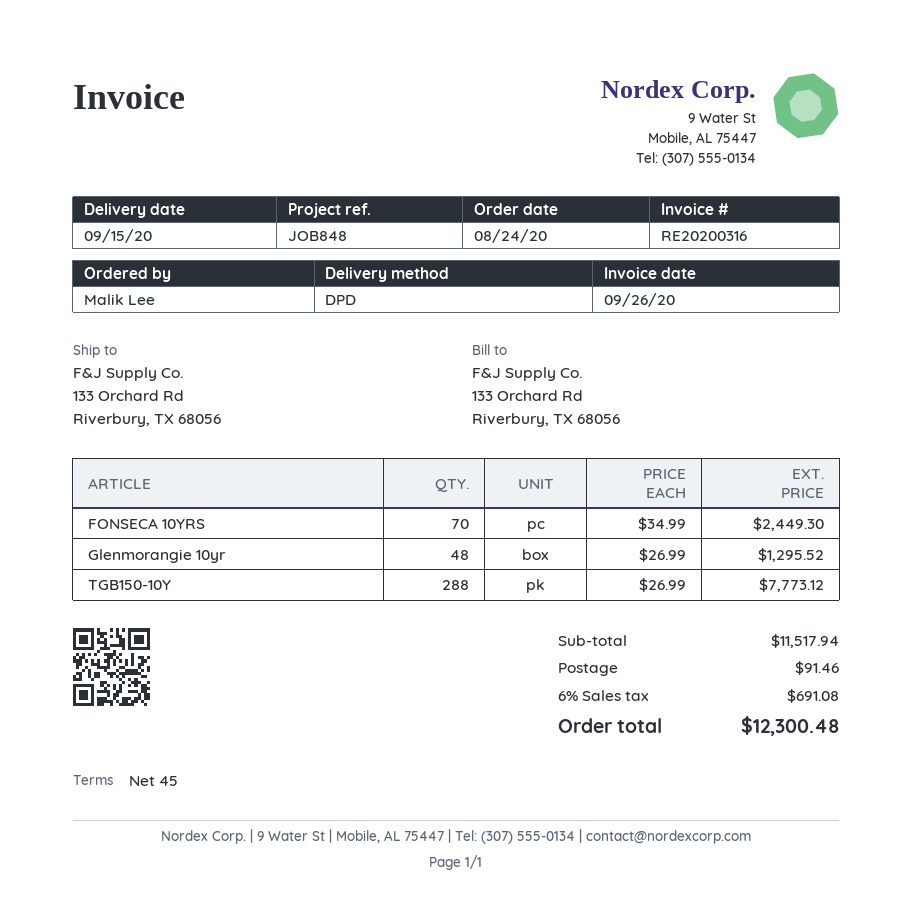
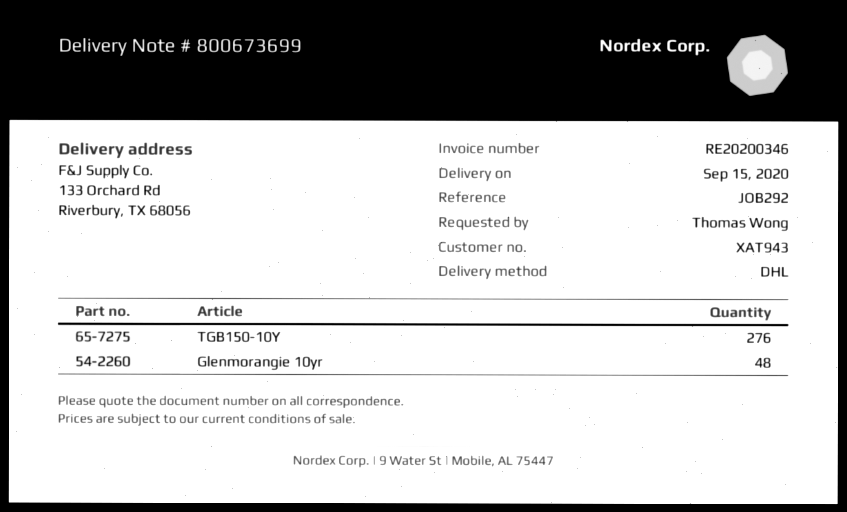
invoice number: RE20200316 -> RE20200346
reference: JOB848 -> JOB292
ordered by: Malik Lee -> Thomas Wong
shipping method: DPD -> DHL
FONSECA 10YRS: 70 -> none
TGB150-10Y: 288 -> 276

